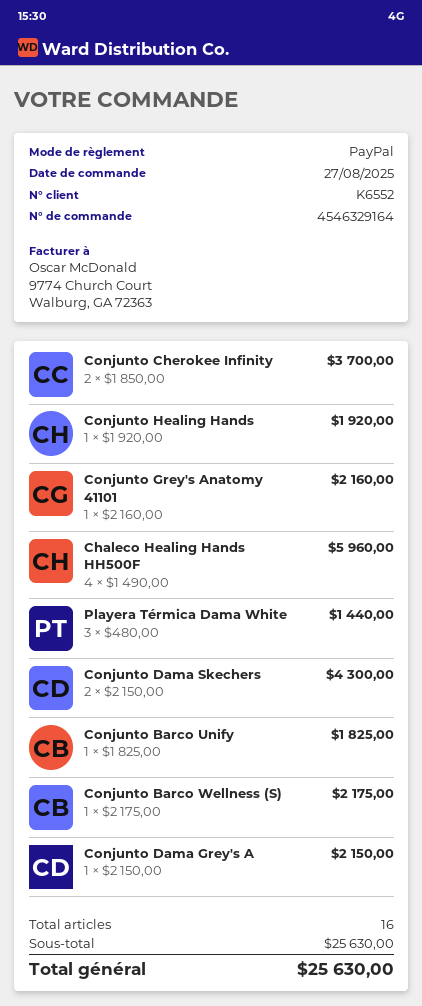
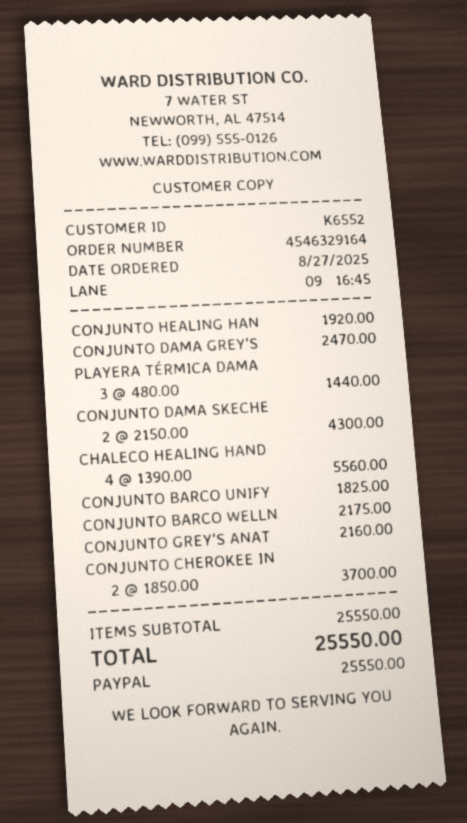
Chaleco Healing Hands HH500F: 4 x 1490.00 = 5960.00 -> 4 x 1390.00 = 5560.00
Conjunto Dama Grey's A: 1 x 2150.00 = 2150.00 -> 1 x 2470.00 = 2470.00
subtotal: 25630.00 -> 25550.00
total: 25630.00 -> 25550.00

